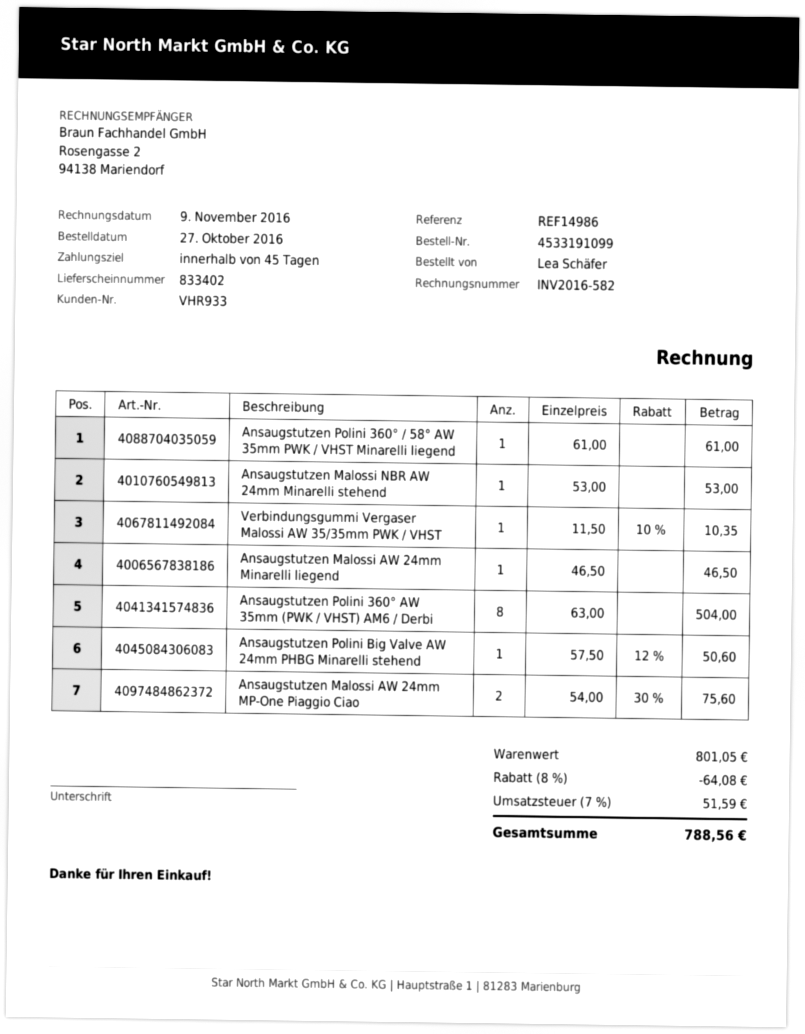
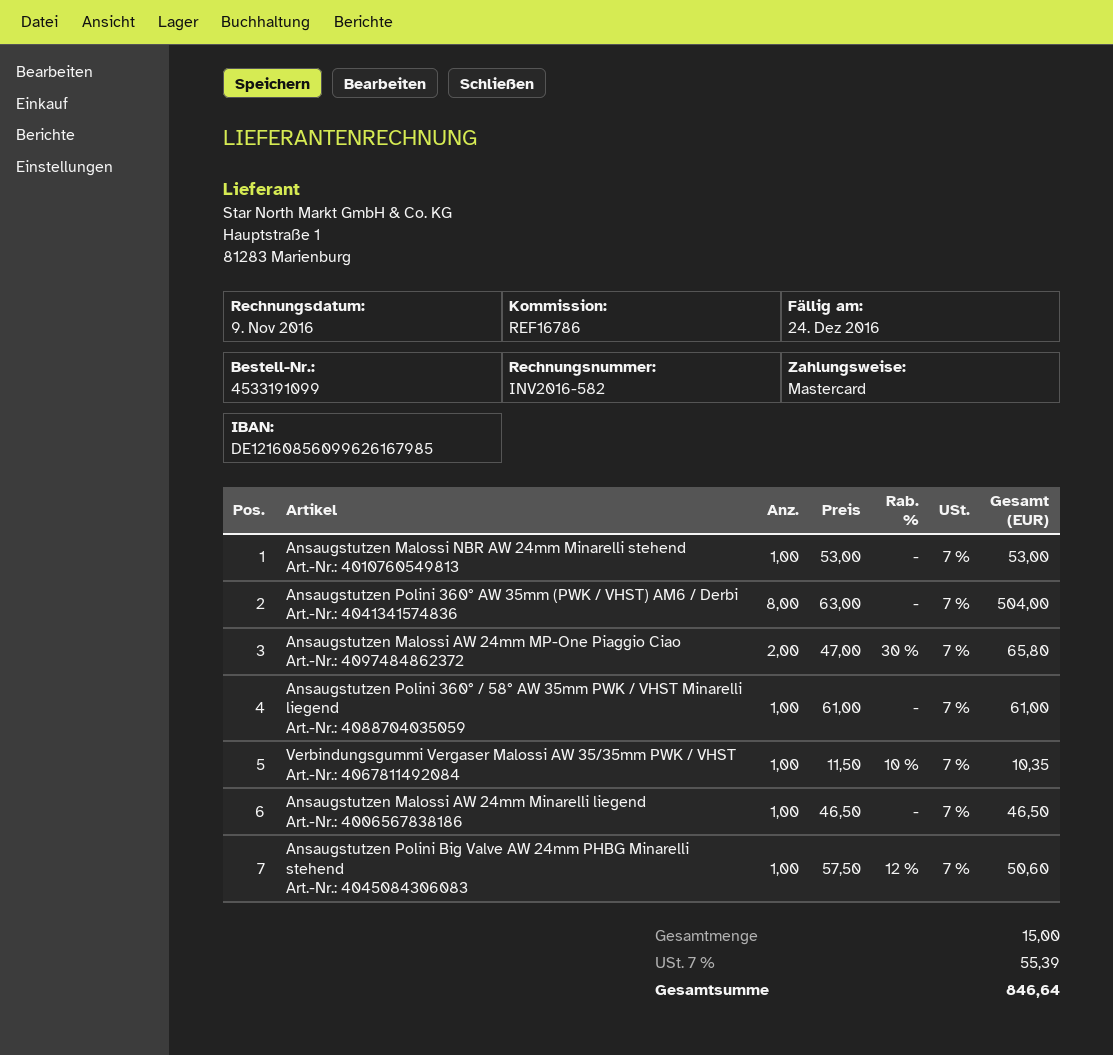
reference: REF14986 -> REF16786
Ansaugstutzen Malossi AW 24mm MP-One Piaggio Ciao: 2 x 54.00 - 30% = 75.60 -> 2 x 47.00 - 30% = 65.80
discount: 8% = 64.08 -> none
tax: 7% = 51.59 -> 7% = 55.39
total: 788.56 -> 846.64

